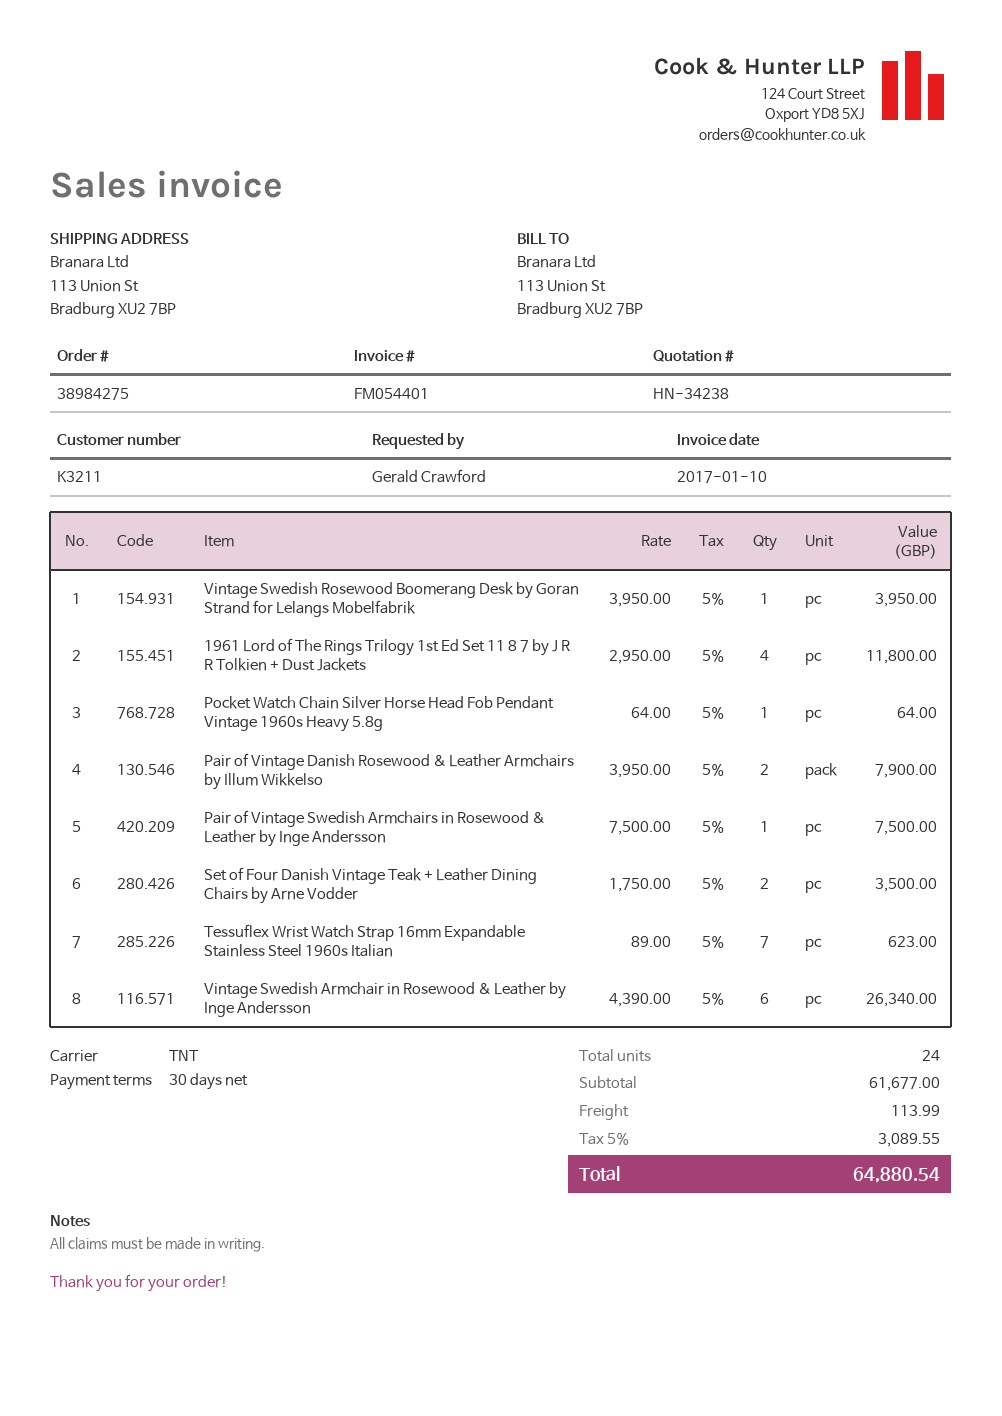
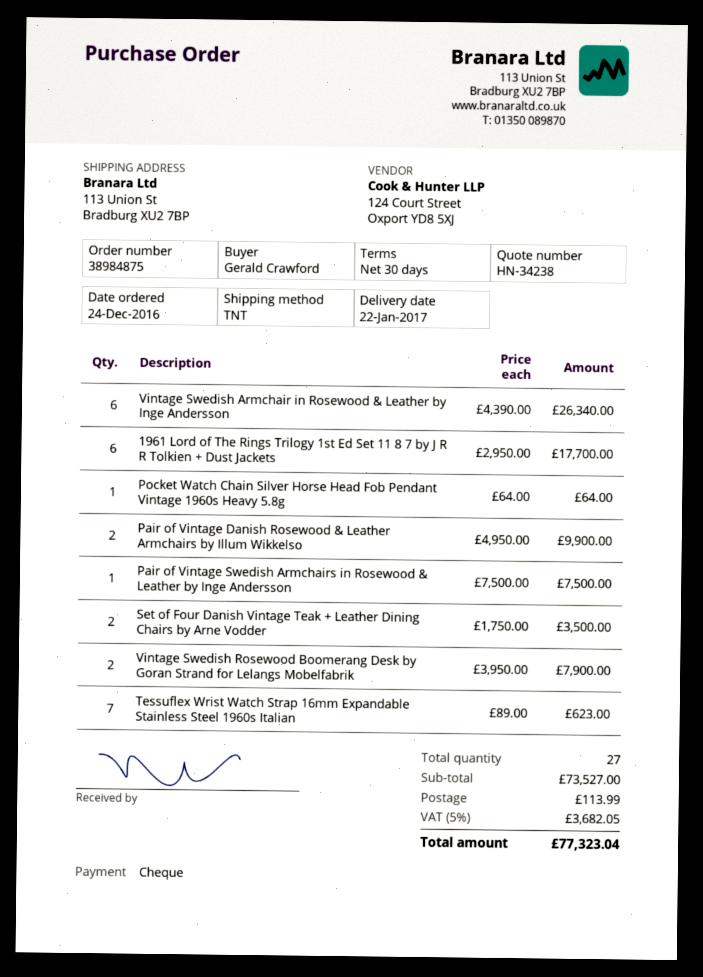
order number: 38984275 -> 38984875
Vintage Swedish Rosewood Boomerang Desk by Goran Strand for Lelangs Mobelfabrik: 1 x 3950.00 = 3950.00 -> 2 x 3950.00 = 7900.00
1961 Lord of The Rings Trilogy 1st Ed Set 11 8 7 by J R R Tolkien + Dust Jackets: 4 x 2950.00 = 11800.00 -> 6 x 2950.00 = 17700.00
Pair of Vintage Danish Rosewood & Leather Armchairs by Illum Wikkelso: 2 x 3950.00 = 7900.00 -> 2 x 4950.00 = 9900.00
total quantity: 24 -> 27
subtotal: 61677.00 -> 73527.00
tax: 5% = 3089.55 -> 5% = 3682.05
total: 64880.54 -> 77323.04

